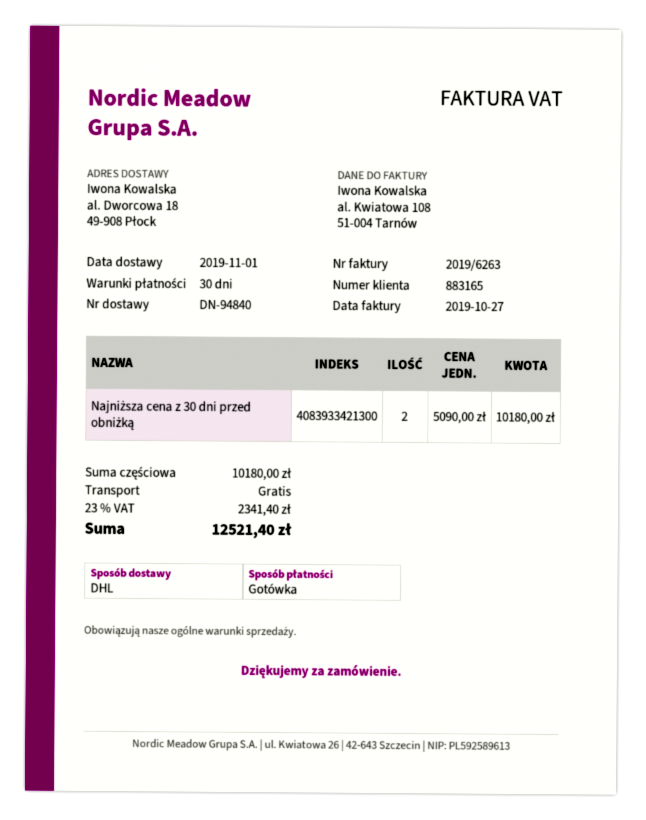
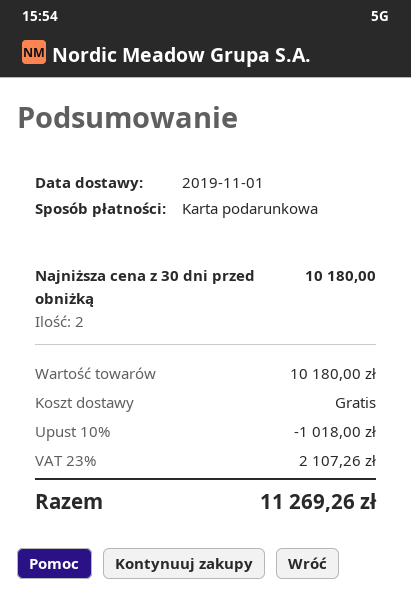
payment method: cash -> gift card
discount: none -> 10% = 1018.00
tax: 23% = 2341.40 -> 23% = 2107.26
total: 12521.40 -> 11269.26

